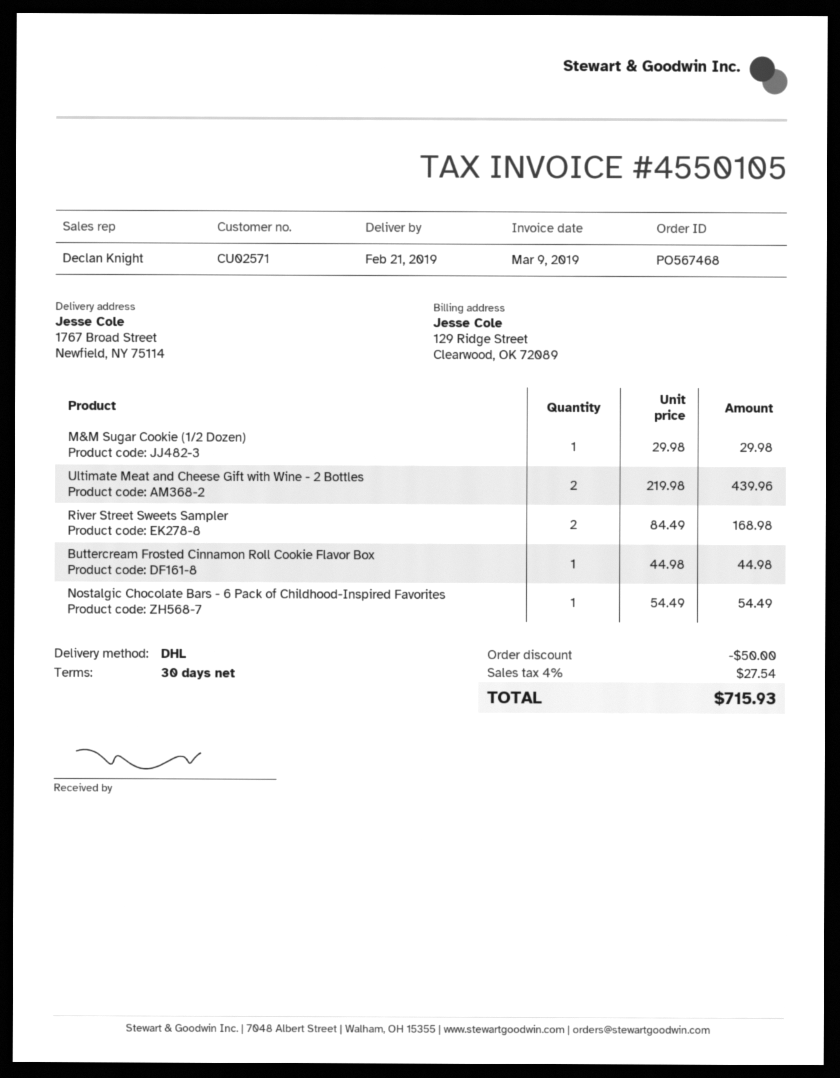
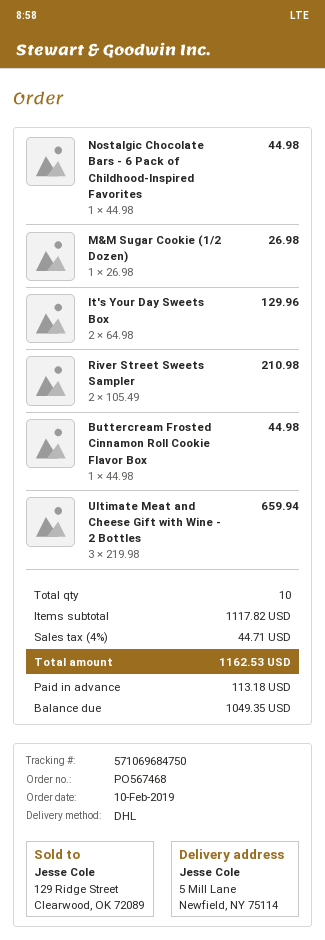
ship to: 1767 Broad Street, Newfield, NY 75114 -> 5 Mill Lane, Newfield, NY 75114
M&M Sugar Cookie (1/2 Dozen): 1 x 29.98 = 29.98 -> 1 x 26.98 = 26.98
Ultimate Meat and Cheese Gift with Wine - 2 Bottles: 2 x 219.98 = 439.96 -> 3 x 219.98 = 659.94
River Street Sweets Sampler: 2 x 84.49 = 168.98 -> 2 x 105.49 = 210.98
Nostalgic Chocolate Bars - 6 Pack of Childhood-Inspired Favorites: 1 x 54.49 = 54.49 -> 1 x 44.98 = 44.98
It's Your Day Sweets Box: none -> 2 x 64.98 = 129.96
discount: 50.00 -> none
tax: 4% = 27.54 -> 4% = 44.71
total: 715.93 -> 1162.53

